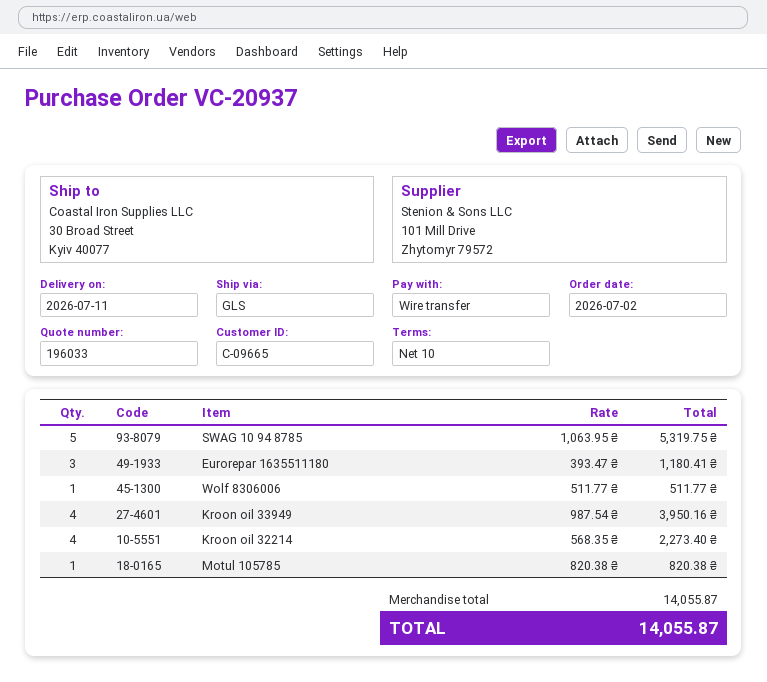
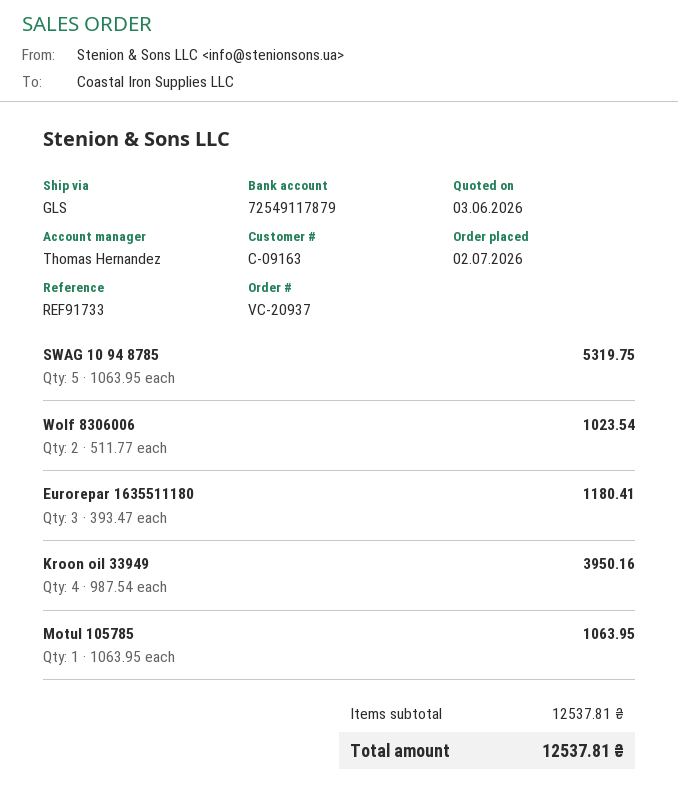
customer number: C-09665 -> C-09163
Wolf 8306006: 1 x 511.77 = 511.77 -> 2 x 511.77 = 1023.54
Kroon oil 32214: 4 x 568.35 = 2273.40 -> none
Motul 105785: 1 x 820.38 = 820.38 -> 1 x 1063.95 = 1063.95
subtotal: 14055.87 -> 12537.81
total: 14055.87 -> 12537.81

